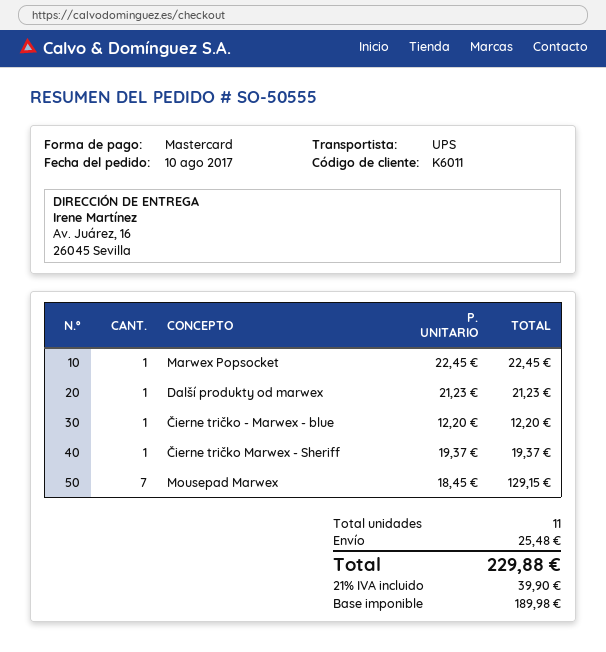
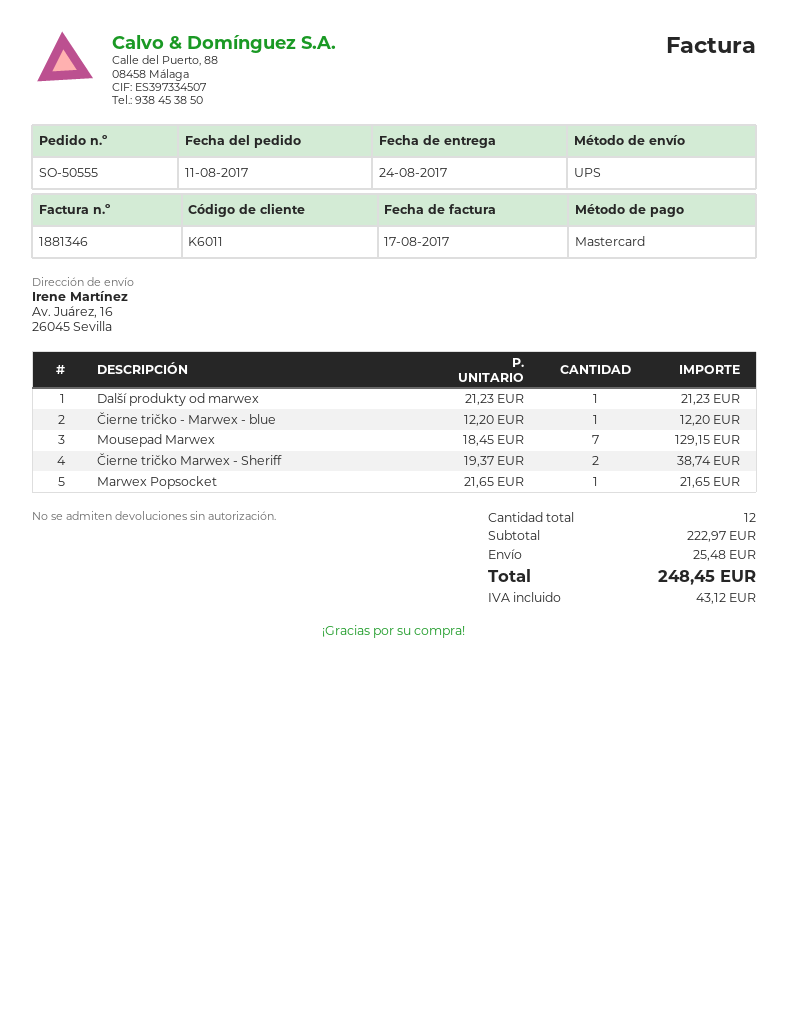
order date: 2017-08-10 -> 2017-08-11
Marwex Popsocket: 1 x 22.45 = 22.45 -> 1 x 21.65 = 21.65
Čierne tričko Marwex - Sheriff: 1 x 19.37 = 19.37 -> 2 x 19.37 = 38.74
total quantity: 11 -> 12
tax: 39.90 -> 43.12
total: 229.88 -> 248.45

